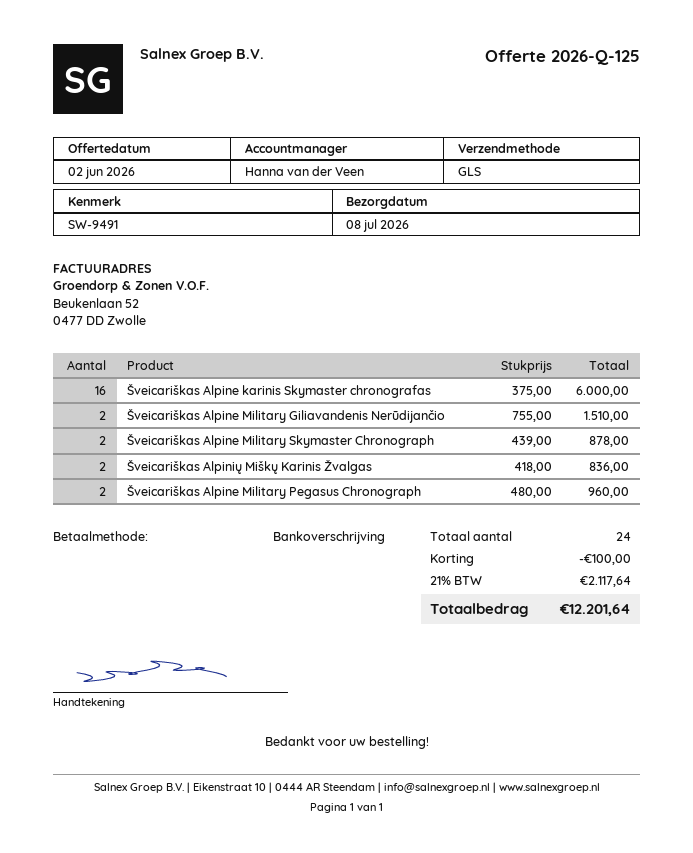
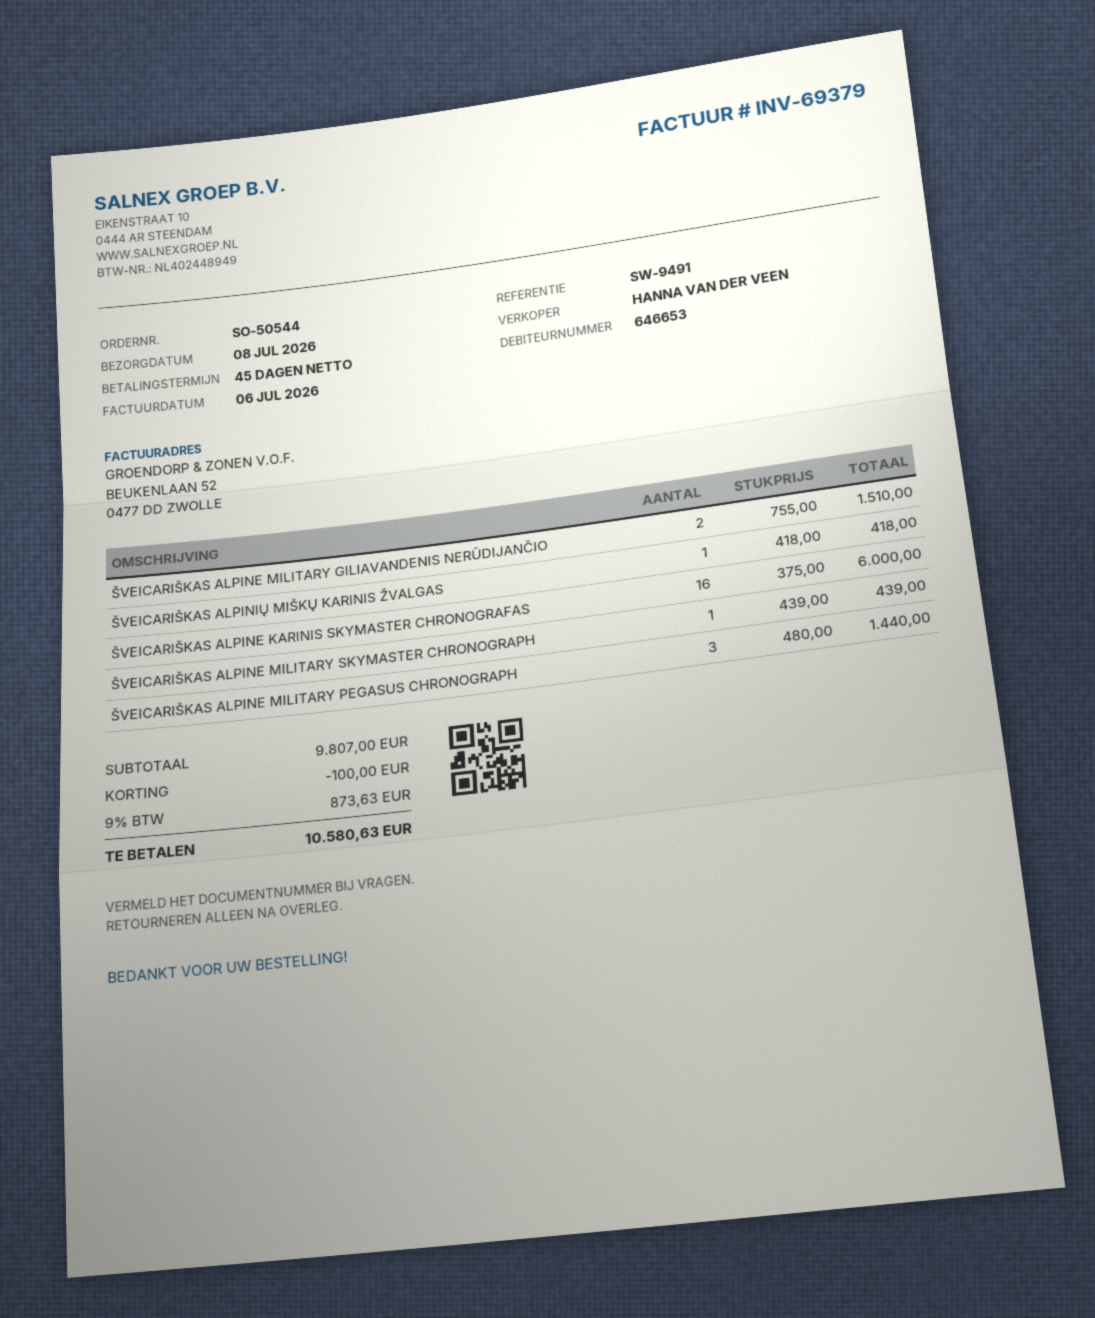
Šveicariškas Alpine Military Skymaster Chronograph: 2 x 439.00 = 878.00 -> 1 x 439.00 = 439.00
Šveicariškas Alpinių Miškų Karinis Žvalgas: 2 x 418.00 = 836.00 -> 1 x 418.00 = 418.00
Šveicariškas Alpine Military Pegasus Chronograph: 2 x 480.00 = 960.00 -> 3 x 480.00 = 1440.00
tax: 21% = 2117.64 -> 9% = 873.63
total: 12201.64 -> 10580.63

